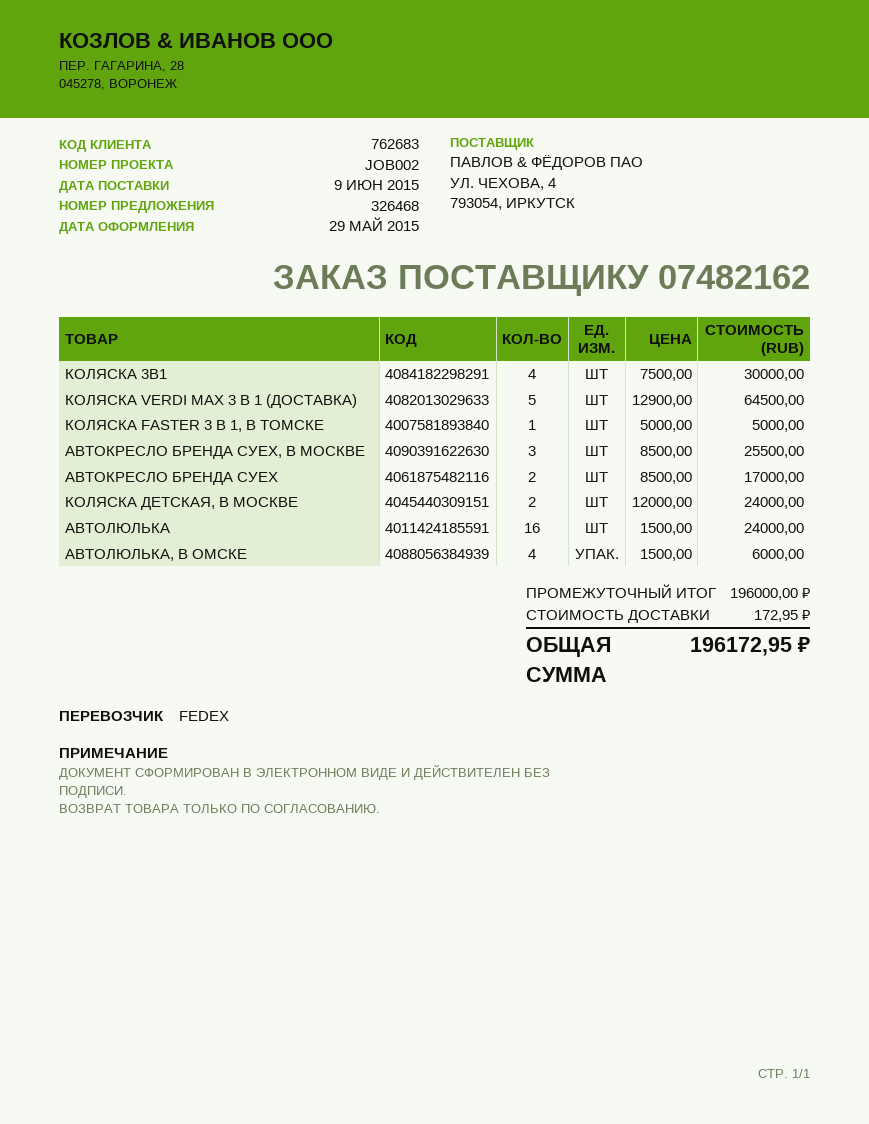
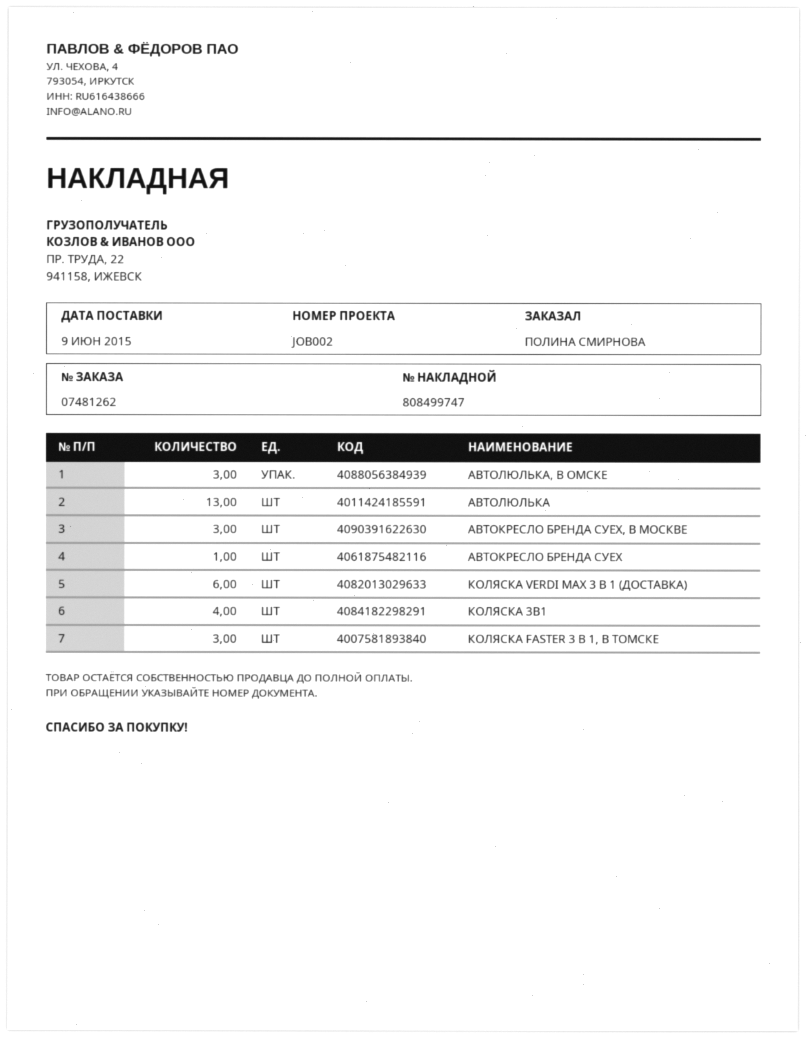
order number: 07482162 -> 07481262
КОЛЯСКА VERDI MAX 3 В 1 (ДОСТАВКА): 5 -> 6
КОЛЯСКА FASTER 3 В 1, В ТОМСКЕ: 1 -> 3
АВТОКРЕСЛО БРЕНДА СУЕХ: 2 -> 1
КОЛЯСКА ДЕТСКАЯ, В МОСКВЕ: 2 -> none
АВТОЛЮЛЬКА: 16 -> 13
АВТОЛЮЛЬКА, В ОМСКЕ: 4 -> 3

